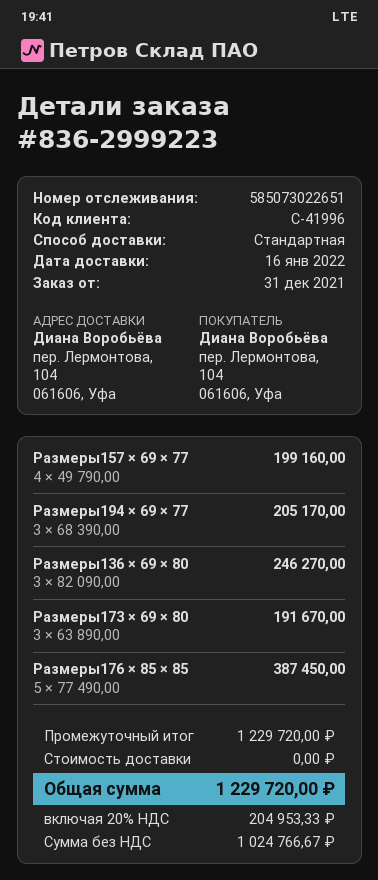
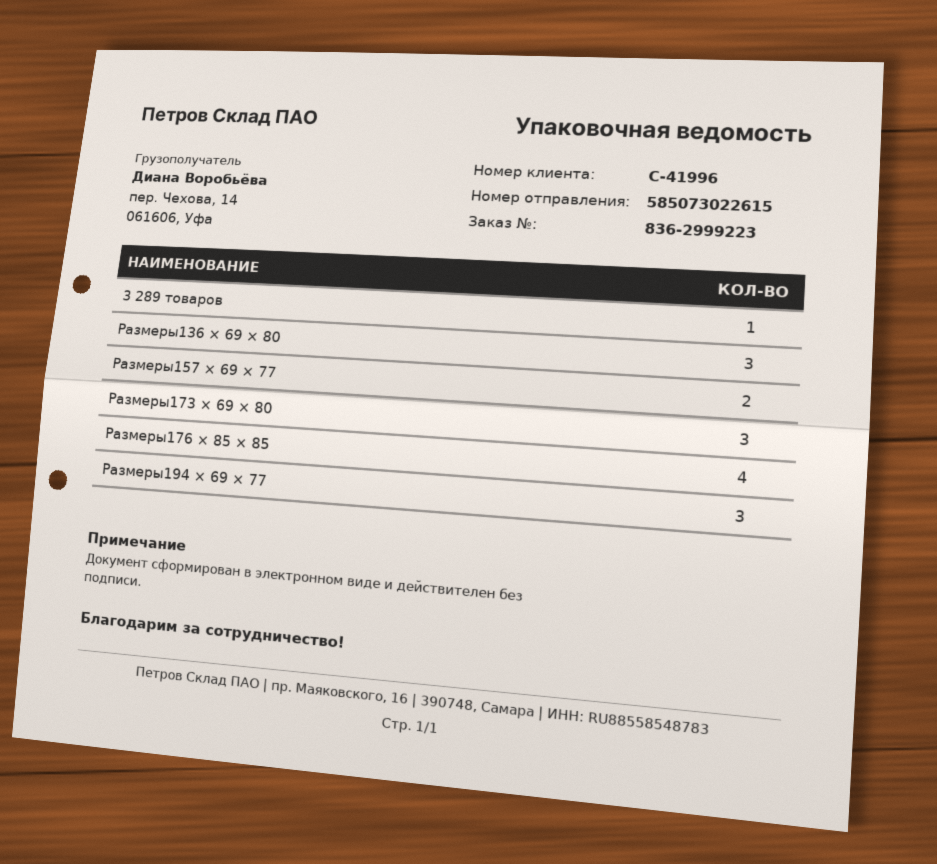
tracking number: 585073022651 -> 585073022615
ship to: пер. Лермонтова, 104, 061606, Уфа -> пер. Чехова, 14, 061606, Уфа
Размеры157 × 69 × 77: 4 -> 2
Размеры176 × 85 × 85: 5 -> 4
3 289 товаров: none -> 1

